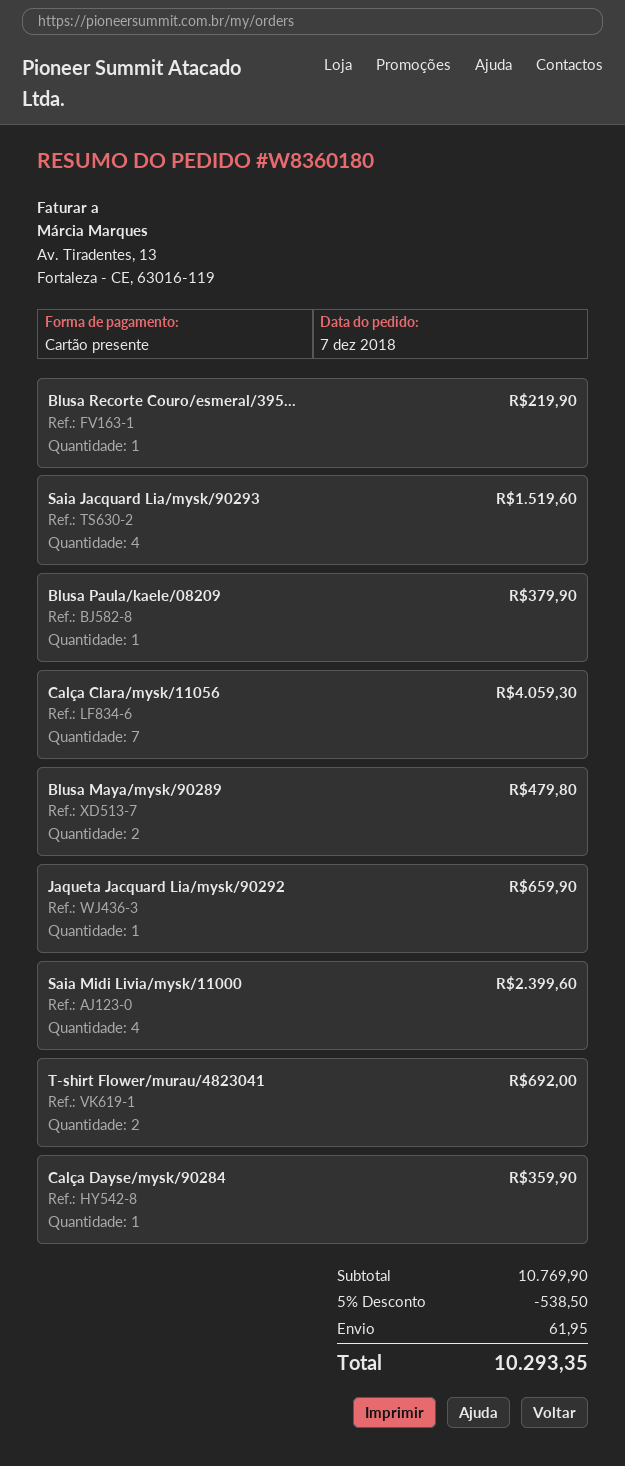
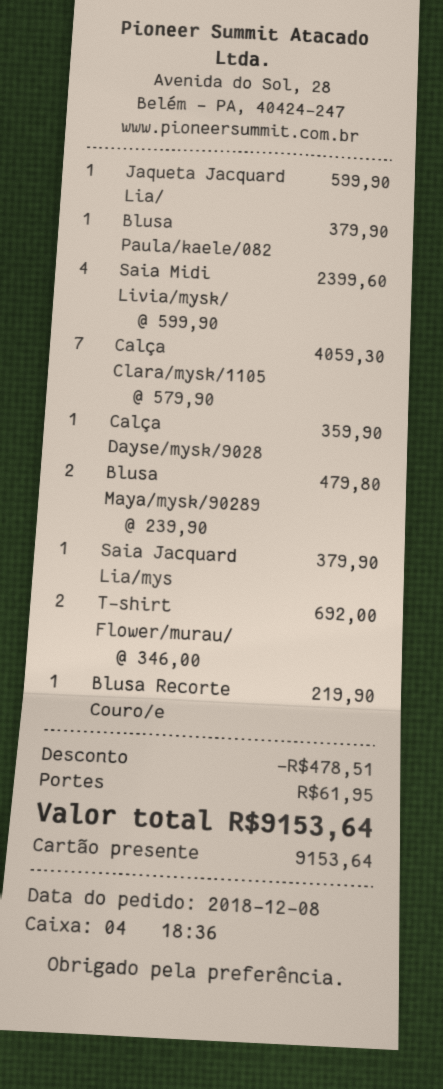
order date: 2018-12-07 -> 2018-12-08
Saia Jacquard Lia/mysk/90293: 4 for 1519.60 -> 1 for 379.90
Jaqueta Jacquard Lia/mysk/90292: 1 for 659.90 -> 1 for 599.90
discount: 538.50 -> 478.51
total: 10293.35 -> 9153.64

